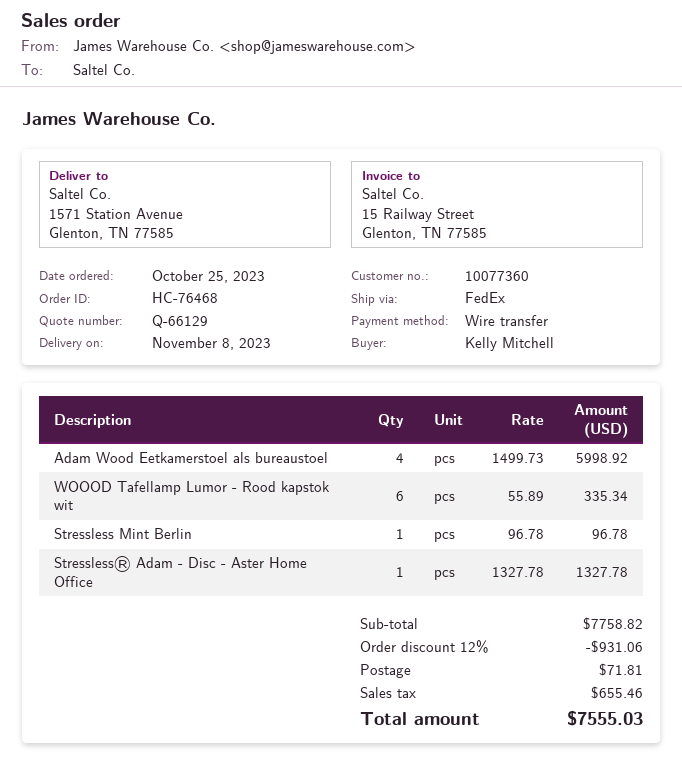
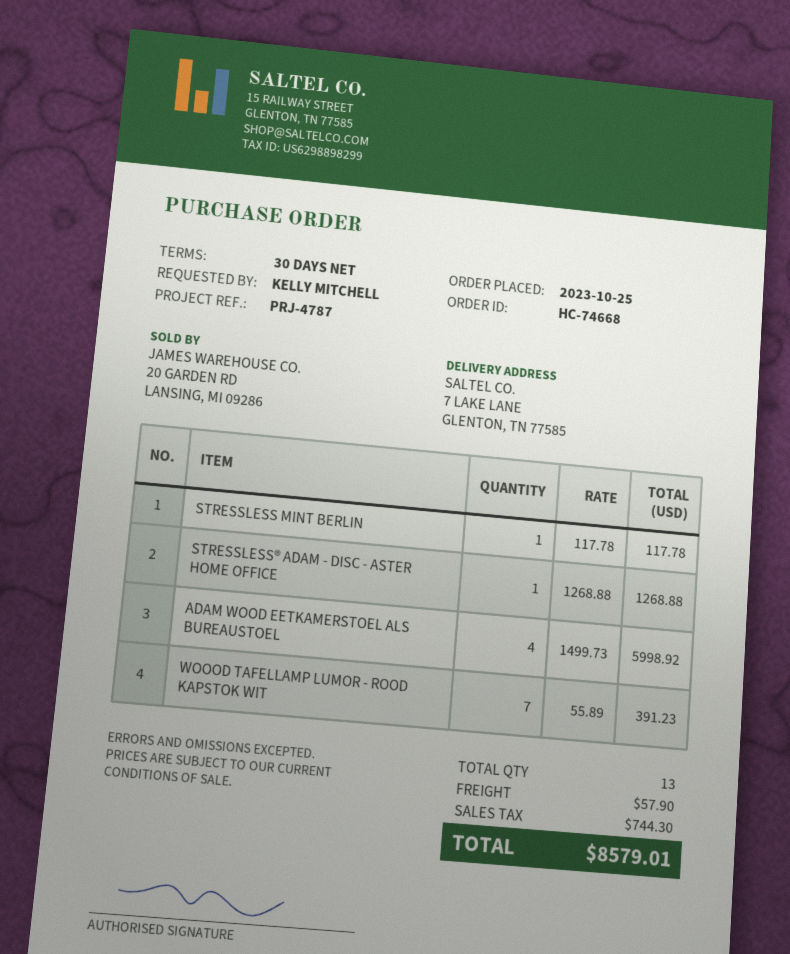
order number: HC-76468 -> HC-74668
ship to: 1571 Station Avenue, Glenton, TN 77585 -> 7 LAKE LANE, GLENTON, TN 77585
WOOOD Tafellamp Lumor - Rood kapstok wit: 6 x 55.89 = 335.34 -> 7 x 55.89 = 391.23
Stressless Mint Berlin: 1 x 96.78 = 96.78 -> 1 x 117.78 = 117.78
Stressless® Adam - Disc - Aster Home Office: 1 x 1327.78 = 1327.78 -> 1 x 1268.88 = 1268.88
discount: 12% = 931.06 -> none
shipping: 71.81 -> 57.90
tax: 655.46 -> 744.30
total: 7555.03 -> 8579.01

